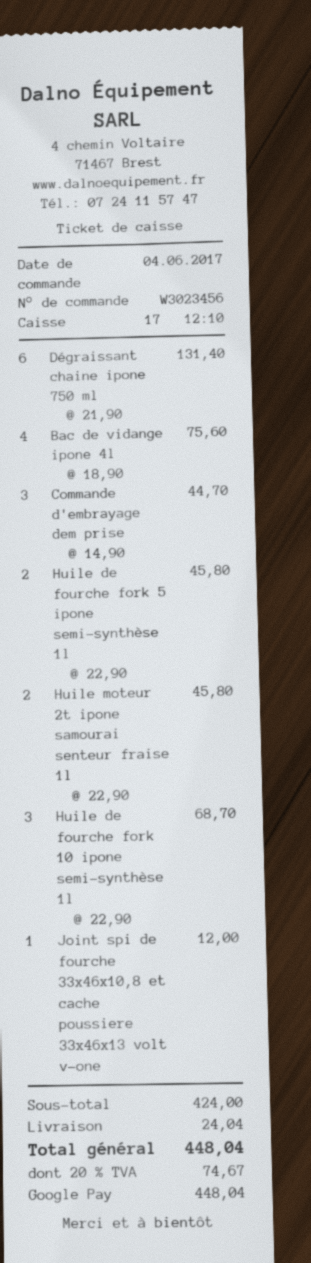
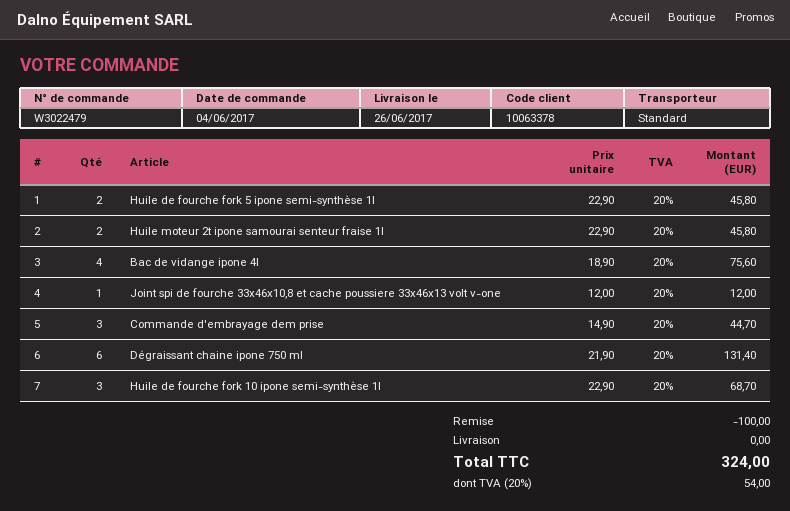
order number: W3023456 -> W3022479
discount: none -> 100.00
shipping: 24.04 -> 0.00
tax: 20% = 74.67 -> 20% = 54.00
total: 448.04 -> 324.00

